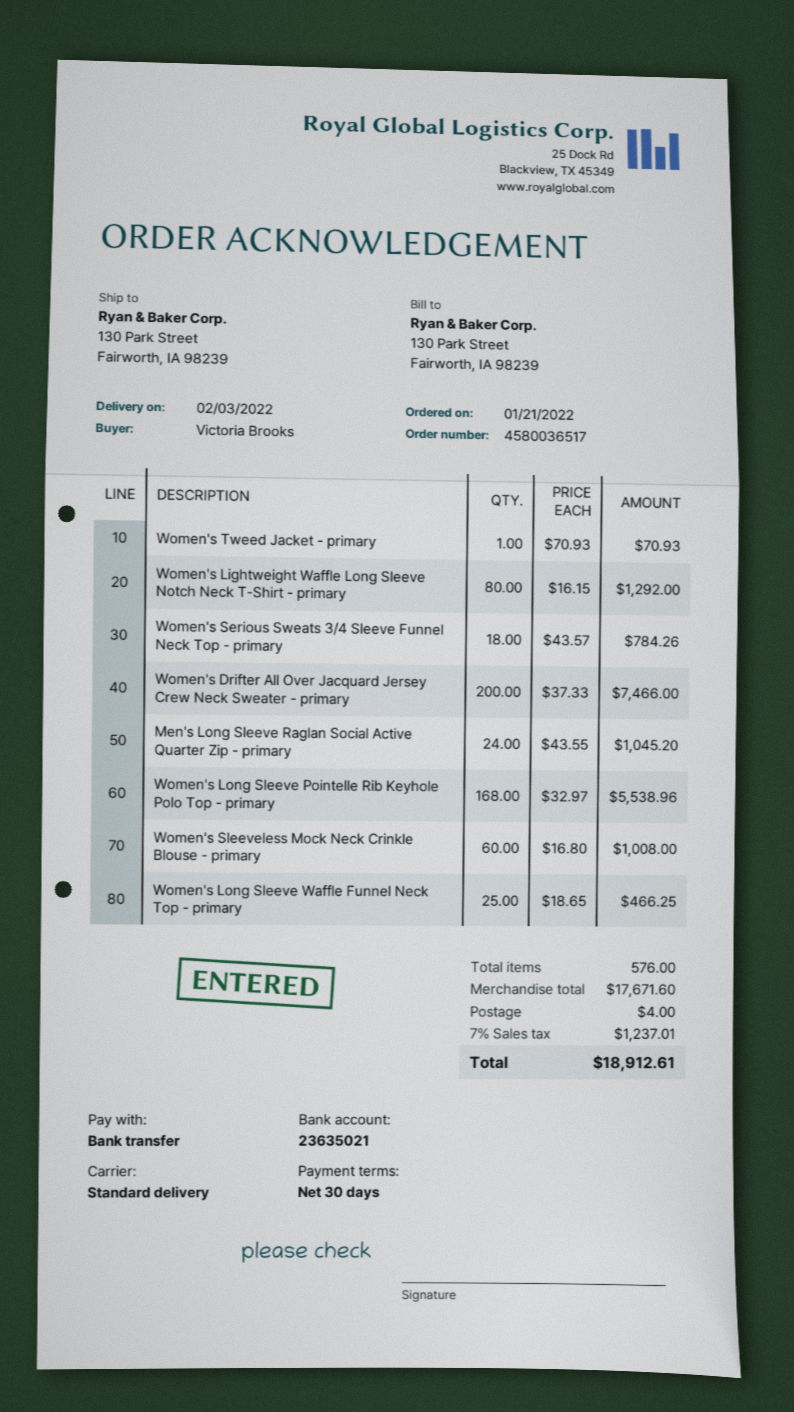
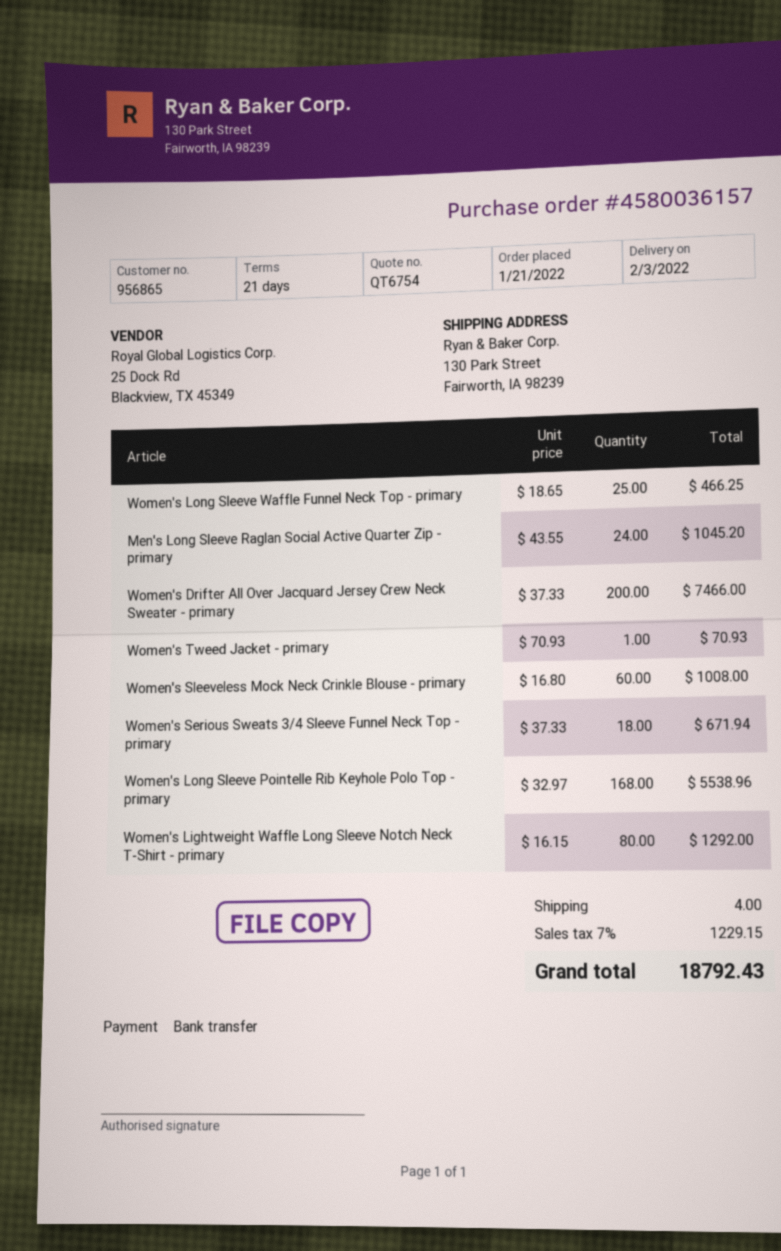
order number: 4580036517 -> 4580036157
payment terms: 30 days -> 21 days
Women's Serious Sweats 3/4 Sleeve Funnel Neck Top - primary: 18 x 43.57 = 784.26 -> 18 x 37.33 = 671.94
tax: 7% = 1237.01 -> 7% = 1229.15
total: 18912.61 -> 18792.43

